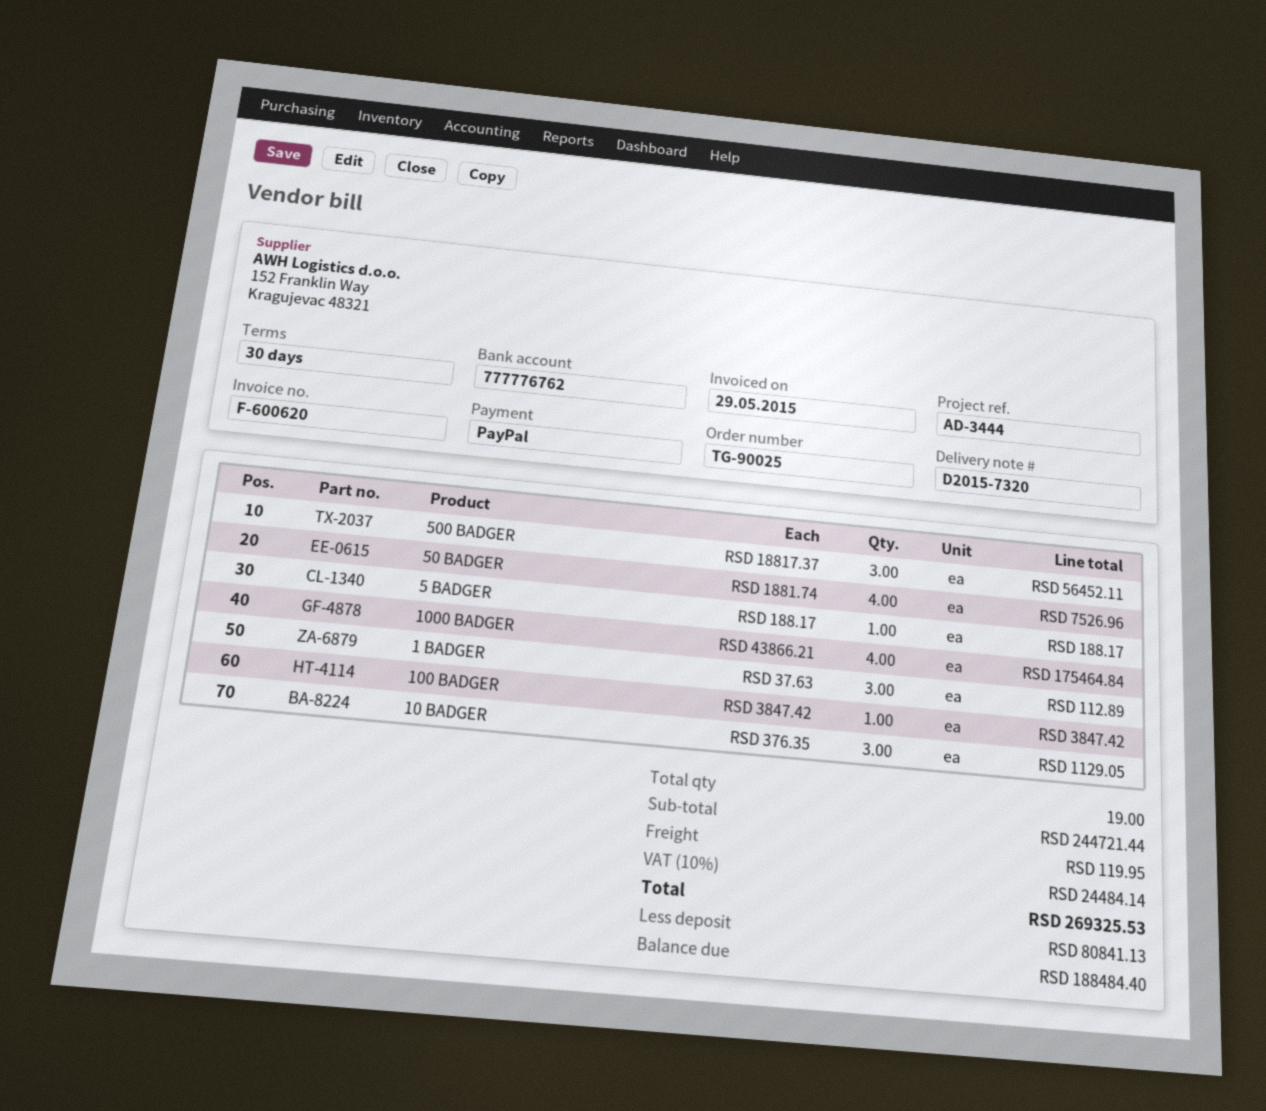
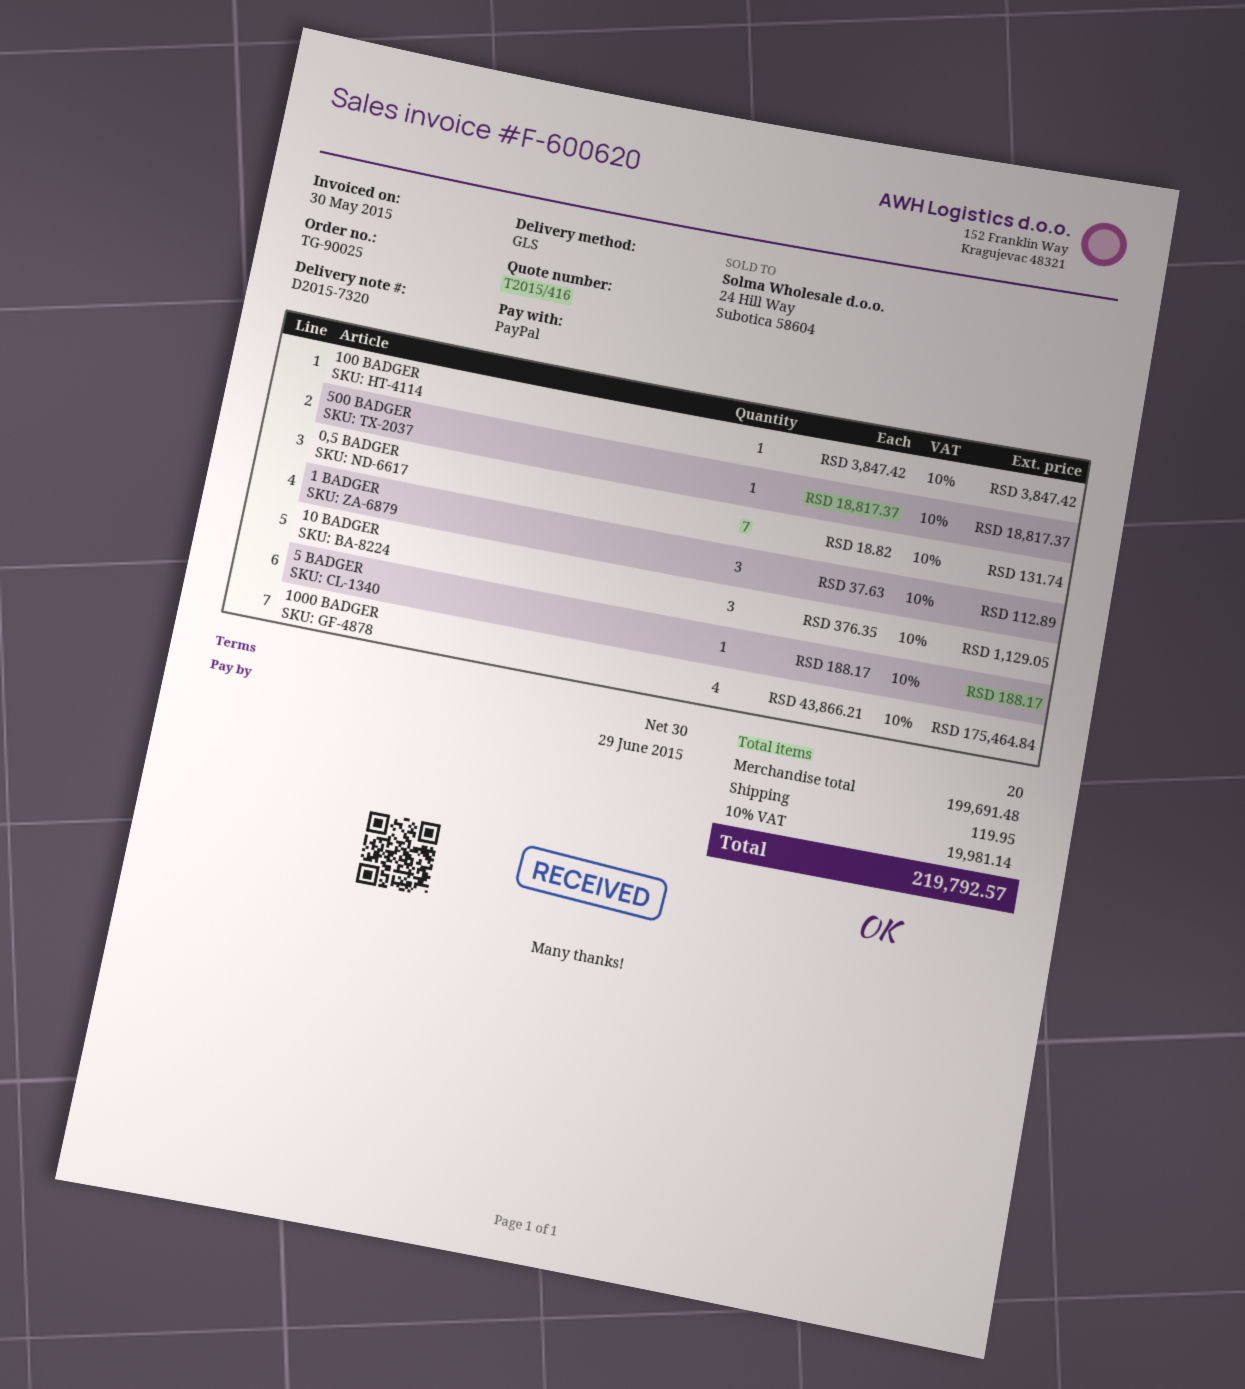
invoice date: 2015-05-29 -> 2015-05-30
500 BADGER: 3 x 18817.37 = 56452.11 -> 1 x 18817.37 = 18817.37
50 BADGER: 4 x 1881.74 = 7526.96 -> none
0,5 BADGER: none -> 7 x 18.82 = 131.74
total quantity: 19 -> 20
subtotal: 244721.44 -> 199691.48
tax: 10% = 24484.14 -> 10% = 19981.14
total: 269325.53 -> 219792.57

